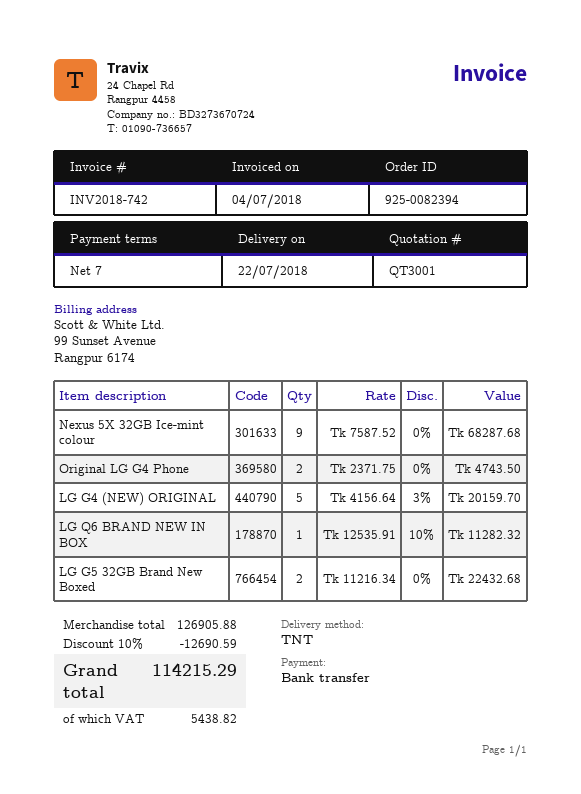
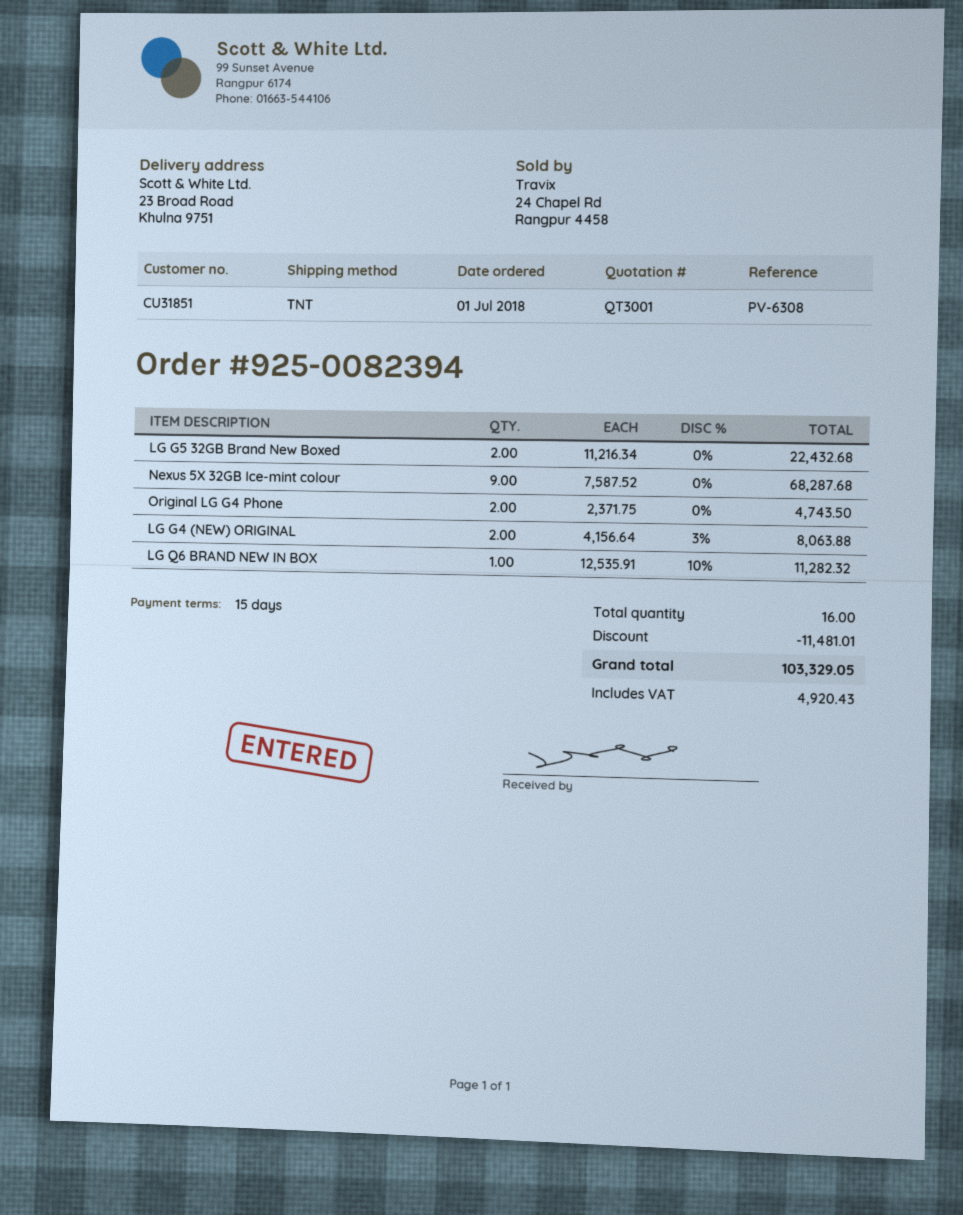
payment terms: 7 days -> 15 days
LG G4 (NEW) ORIGINAL: 5 x 4156.64 - 3% = 20159.70 -> 2 x 4156.64 - 3% = 8063.88
discount: 12690.59 -> 11481.01
tax: 5438.82 -> 4920.43
total: 114215.29 -> 103329.05

